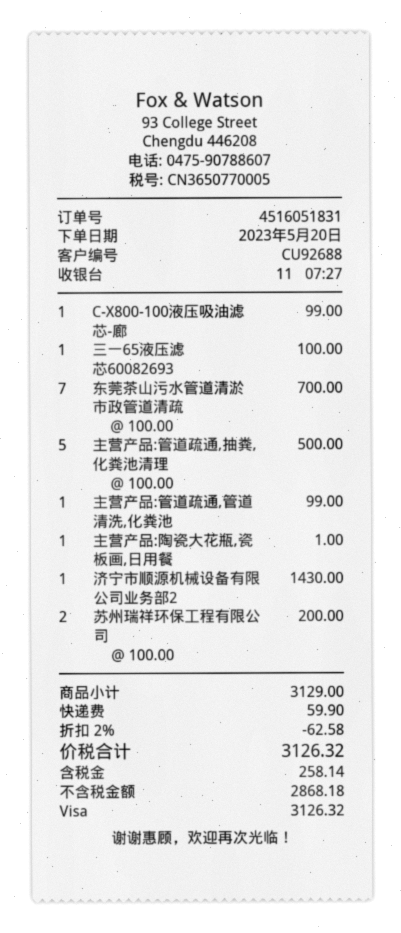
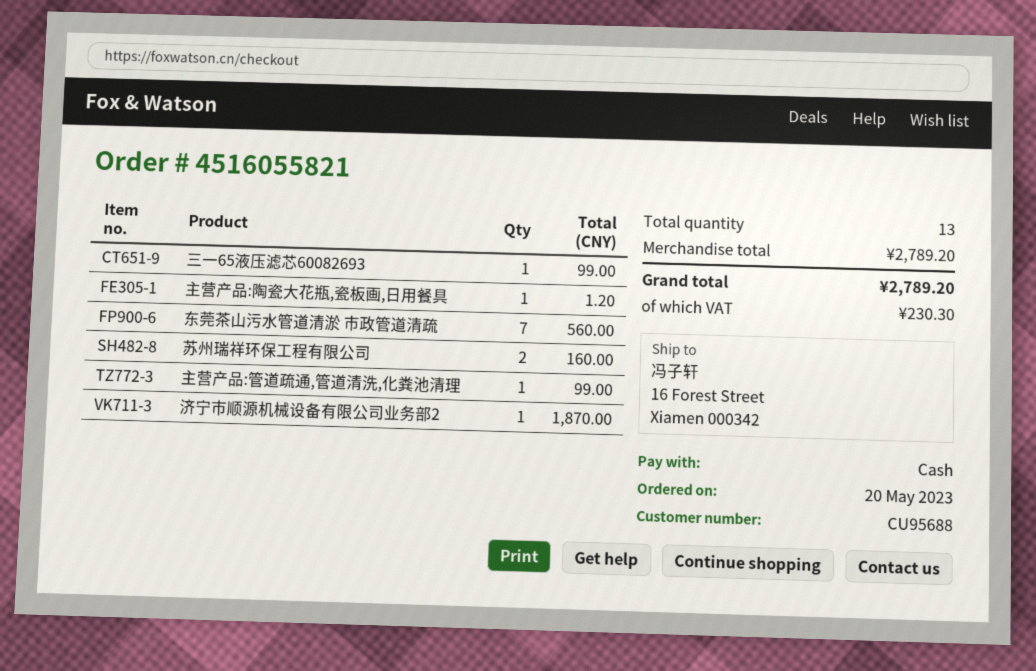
order number: 4516051831 -> 4516055821
customer number: CU92688 -> CU95688
payment method: Visa -> cash
C-X800-100液压吸油滤芯-廊: 1 for 99.00 -> none
三一65液压滤芯60082693: 1 for 100.00 -> 1 for 99.00
东莞茶山污水管道清淤 市政管道清疏: 7 for 700.00 -> 7 for 560.00
主营产品:管道疏通,抽粪,化粪池清理: 5 for 500.00 -> none
主营产品:陶瓷大花瓶,瓷板画,日用餐: 1 for 1.00 -> 1 for 1.20
济宁市顺源机械设备有限公司业务部2: 1 for 1430.00 -> 1 for 1870.00
苏州瑞祥环保工程有限公司: 2 for 200.00 -> 2 for 160.00
subtotal: 3129.00 -> 2789.20
discount: 2% = 62.58 -> none
shipping: 59.90 -> none
tax: 258.14 -> 230.30
total: 3126.32 -> 2789.20

